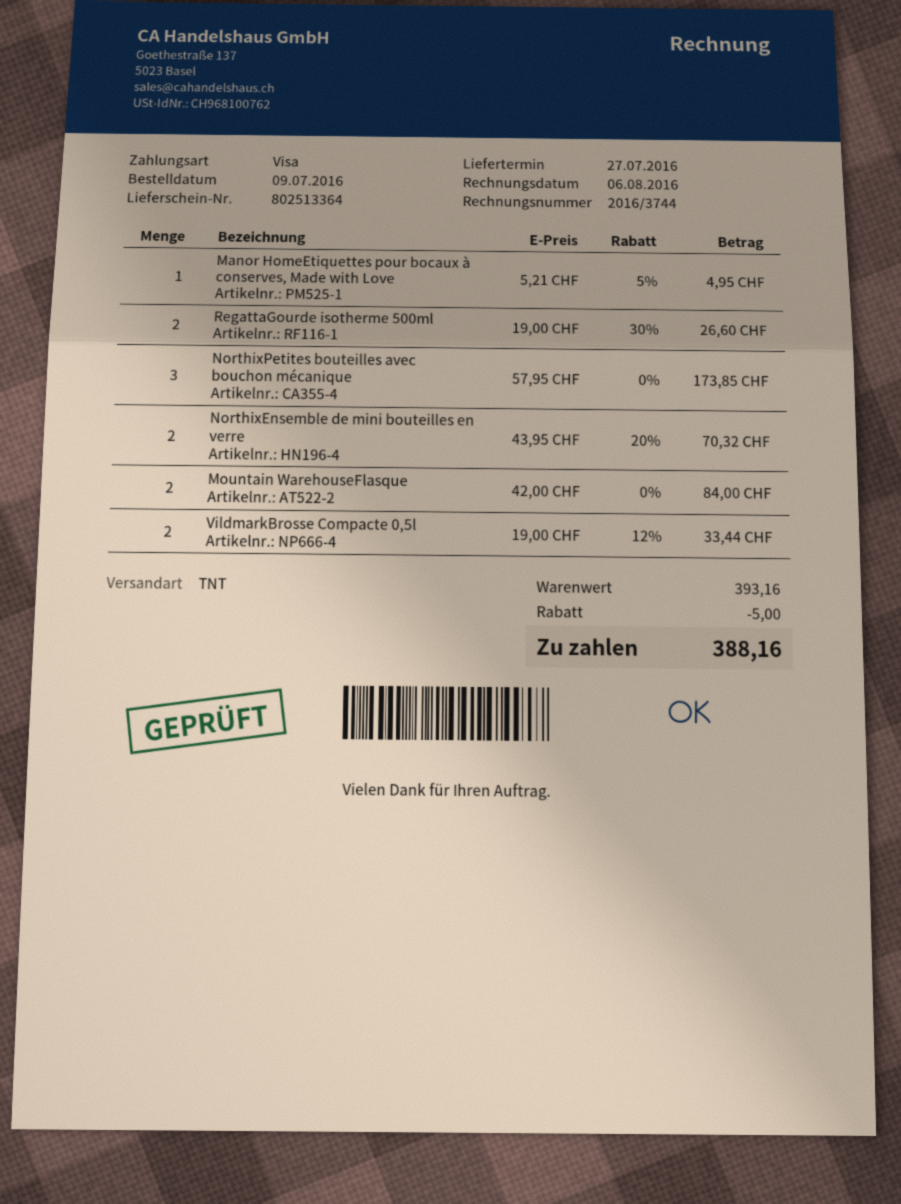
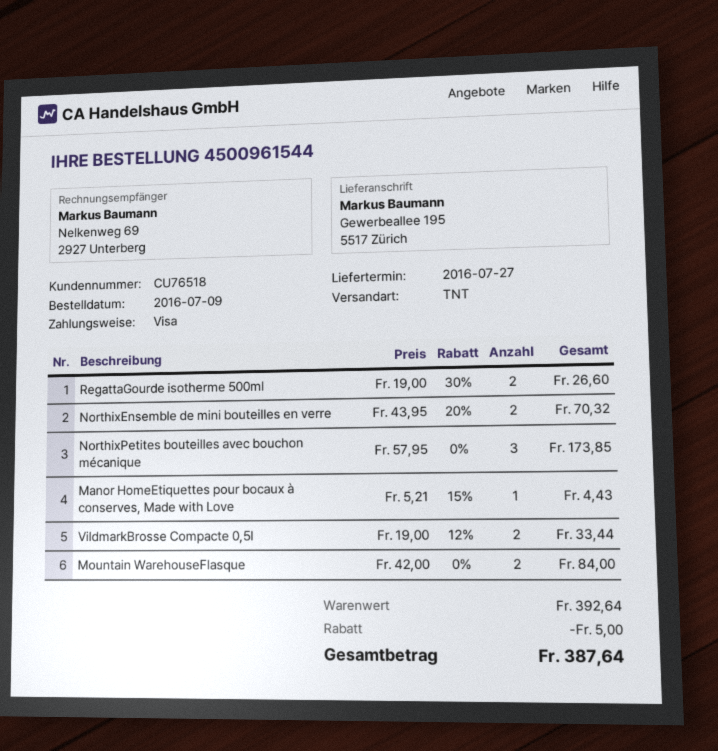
Manor HomeEtiquettes pour bocaux à conserves, Made with Love: 1 x 5.21 - 5% = 4.95 -> 1 x 5.21 - 15% = 4.43
subtotal: 393.16 -> 392.64
total: 388.16 -> 387.64

